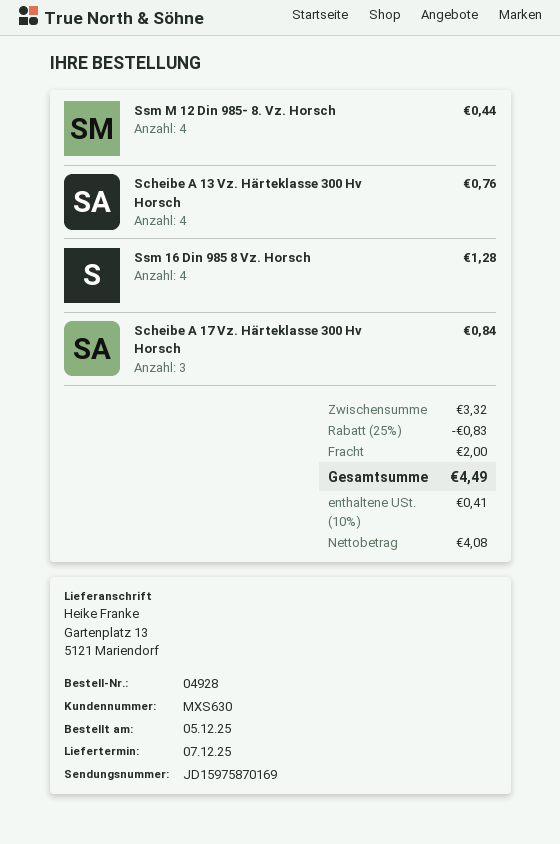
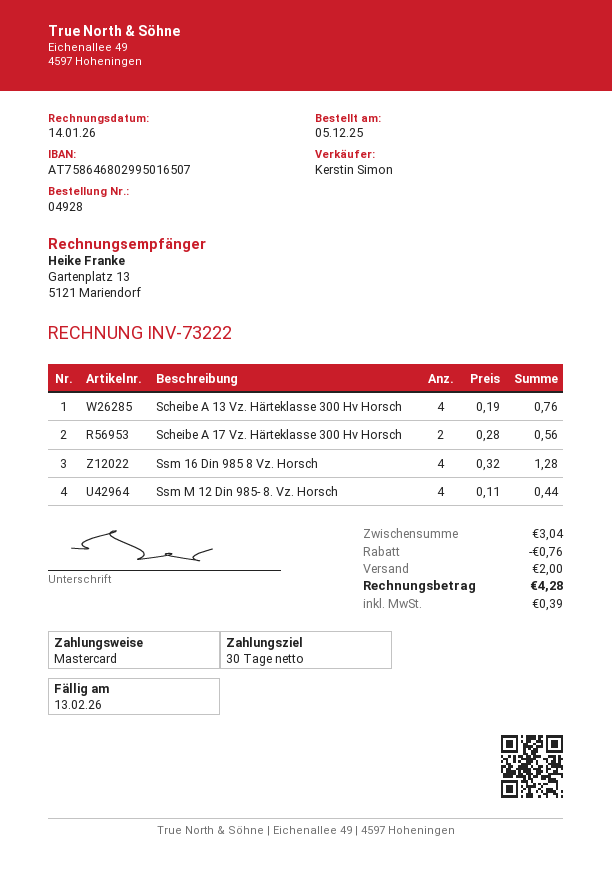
Scheibe A 17 Vz. Härteklasse 300 Hv Horsch: 3 for 0.84 -> 2 for 0.56
subtotal: 3.32 -> 3.04
discount: 0.83 -> 0.76
tax: 0.41 -> 0.39
total: 4.49 -> 4.28

